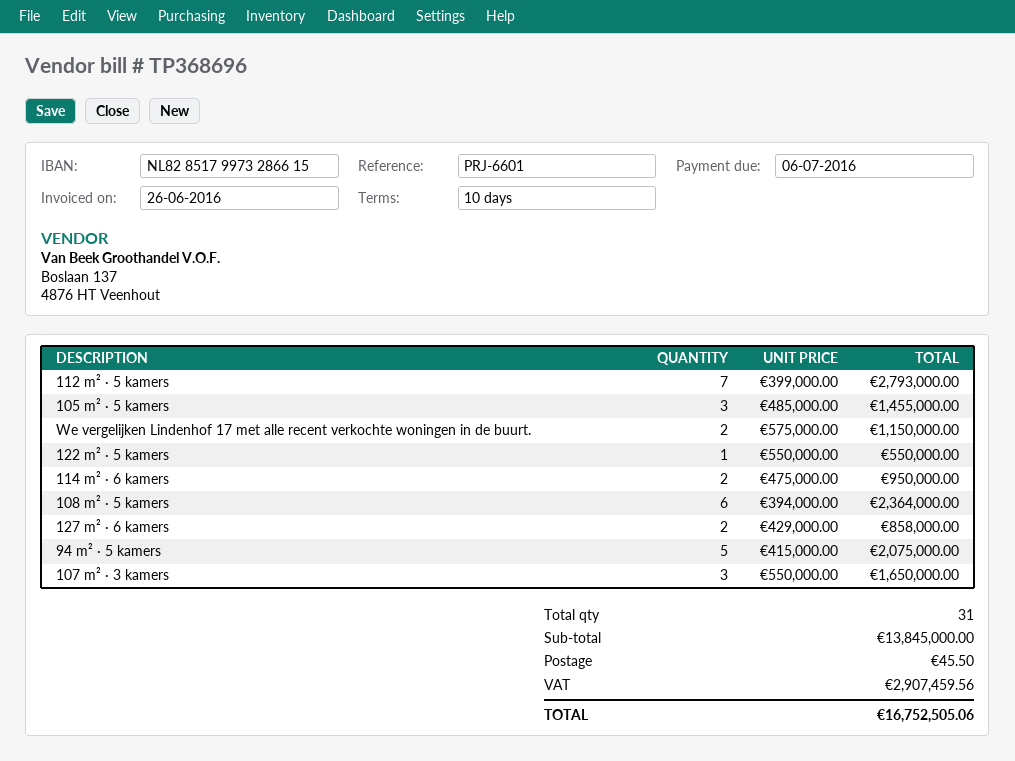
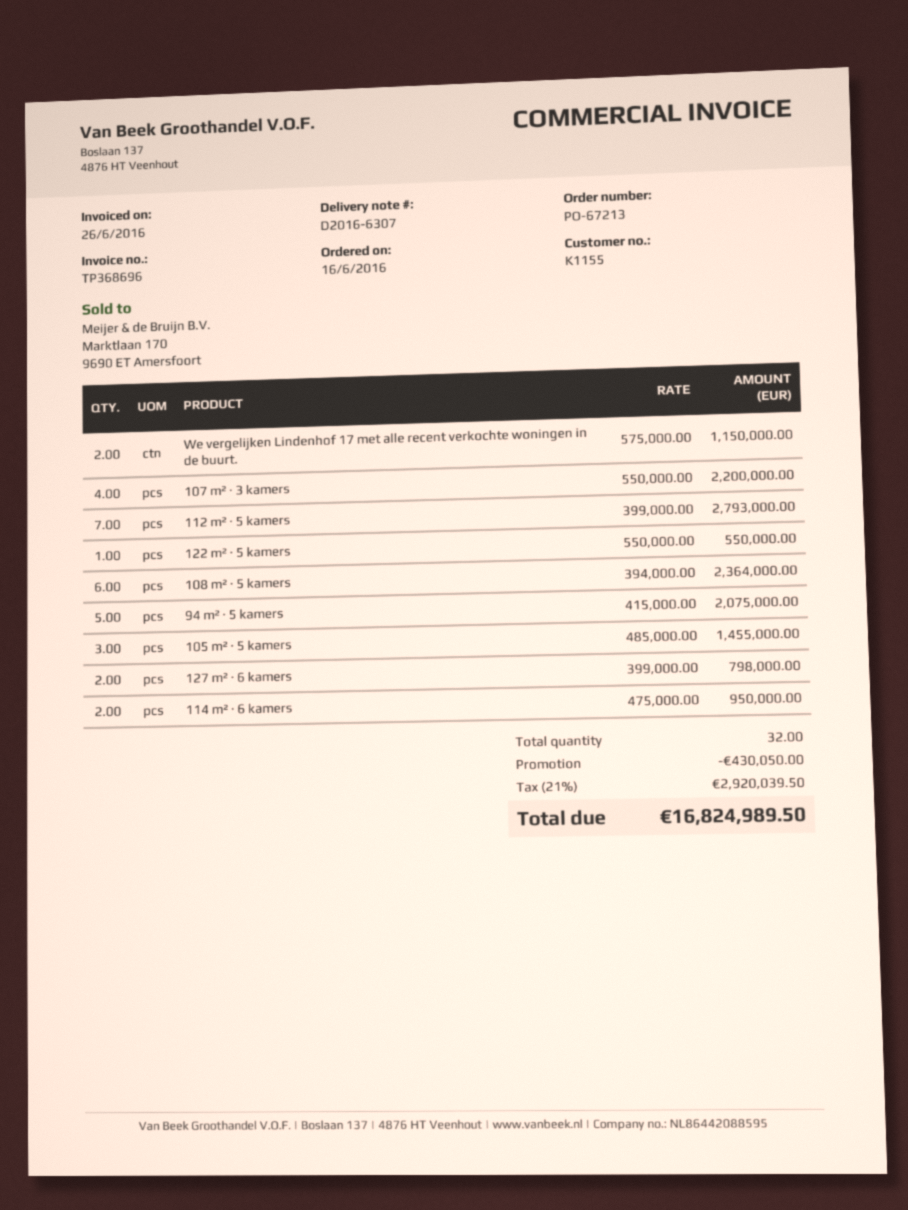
127 m² · 6 kamers: 2 x 429000.00 = 858000.00 -> 2 x 399000.00 = 798000.00
107 m² · 3 kamers: 3 x 550000.00 = 1650000.00 -> 4 x 550000.00 = 2200000.00
total quantity: 31 -> 32
discount: none -> 430050.00
shipping: 45.50 -> none
tax: 2907459.56 -> 2920039.50
total: 16752505.06 -> 16824989.50

